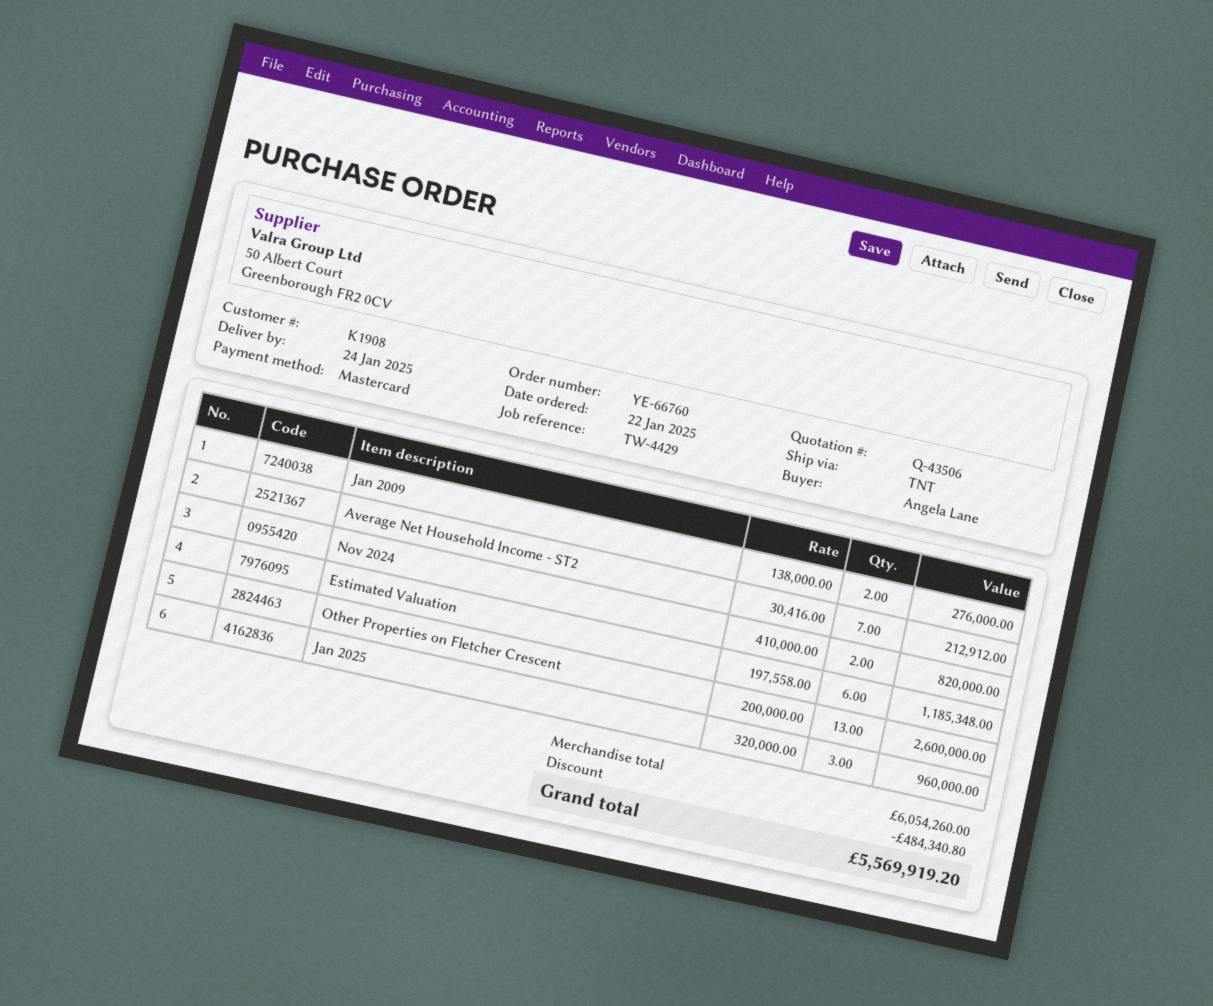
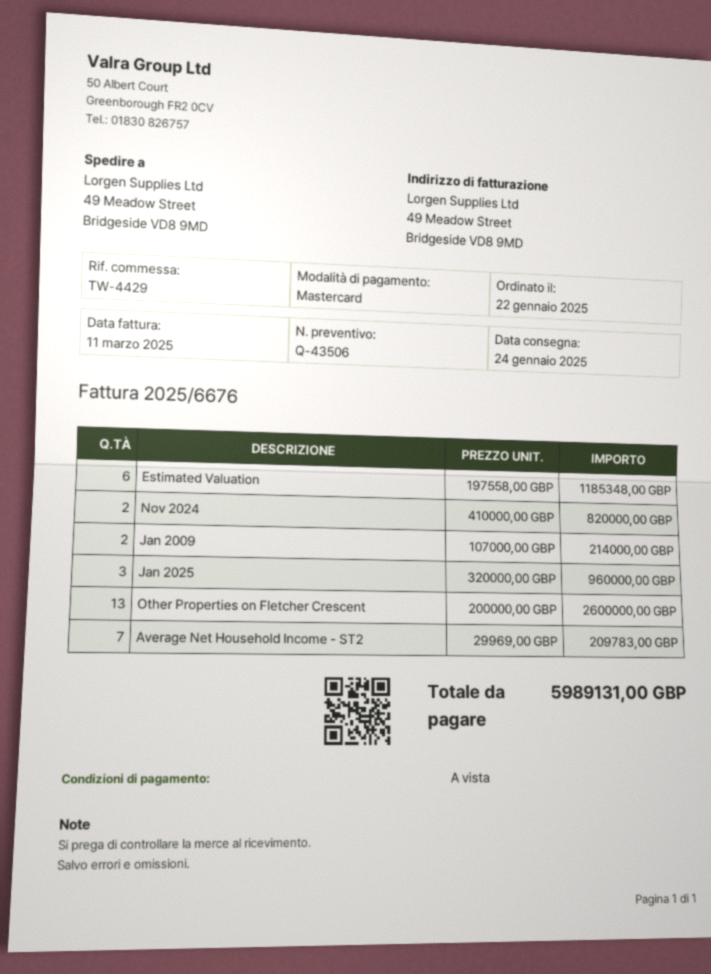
Jan 2009: 2 x 138000.00 = 276000.00 -> 2 x 107000.00 = 214000.00
Average Net Household Income - ST2: 7 x 30416.00 = 212912.00 -> 7 x 29969.00 = 209783.00
discount: 484340.80 -> none
total: 5569919.20 -> 5989131.00

